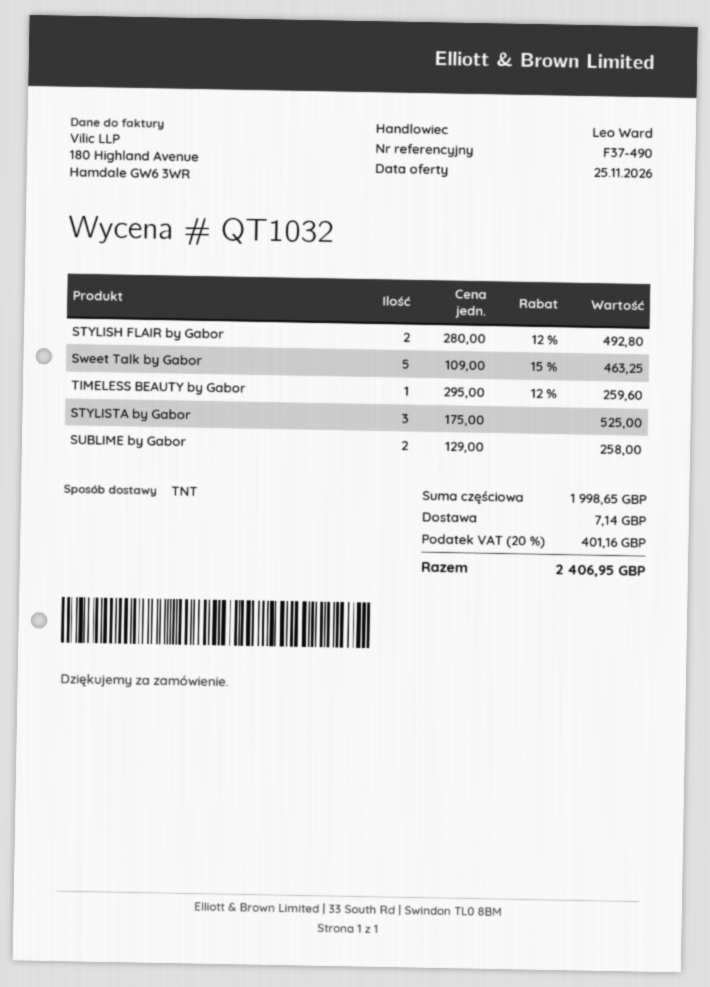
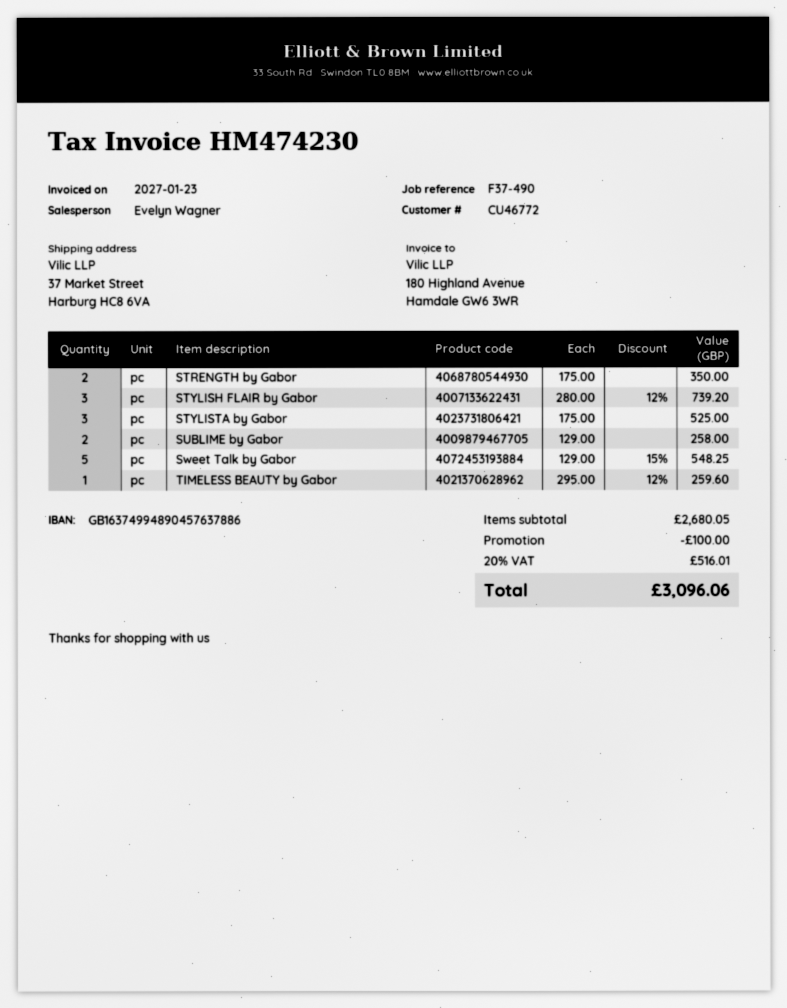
sales rep: Leo Ward -> Evelyn Wagner
STYLISH FLAIR by Gabor: 2 x 280.00 - 12% = 492.80 -> 3 x 280.00 - 12% = 739.20
Sweet Talk by Gabor: 5 x 109.00 - 15% = 463.25 -> 5 x 129.00 - 15% = 548.25
STRENGTH by Gabor: none -> 2 x 175.00 = 350.00
subtotal: 1998.65 -> 2680.05
discount: none -> 100.00
shipping: 7.14 -> none
tax: 20% = 401.16 -> 20% = 516.01
total: 2406.95 -> 3096.06

